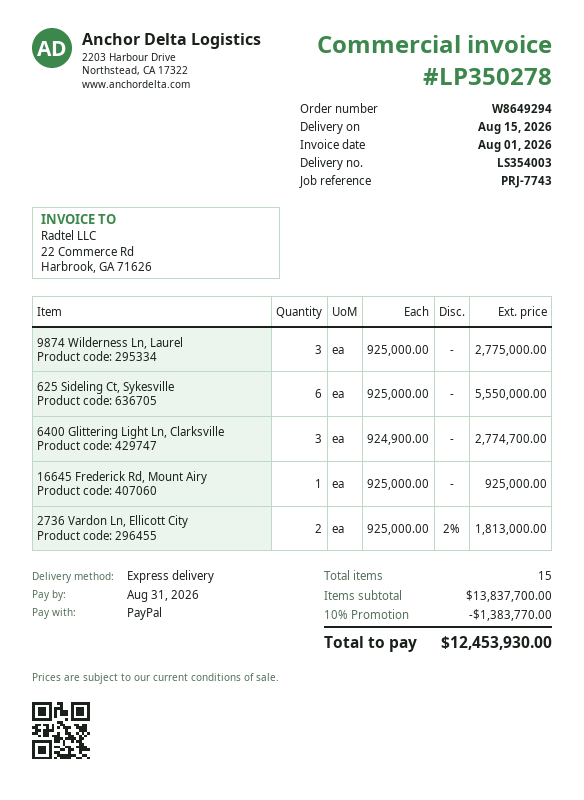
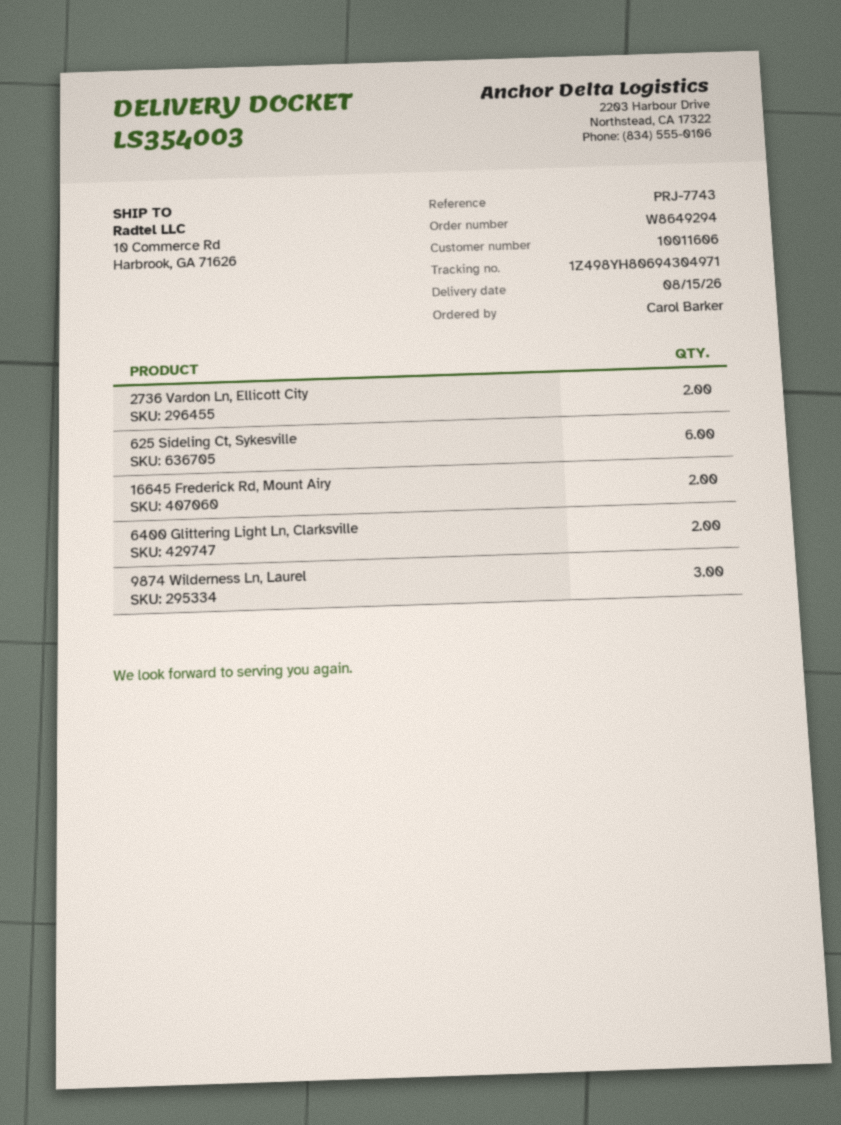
6400 Glittering Light Ln, Clarksville: 3 -> 2
16645 Frederick Rd, Mount Airy: 1 -> 2

